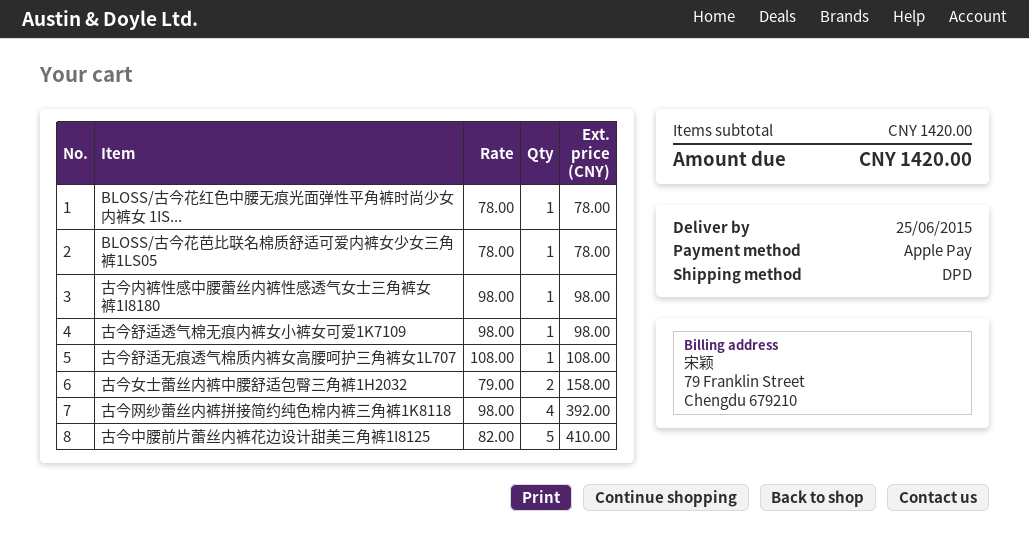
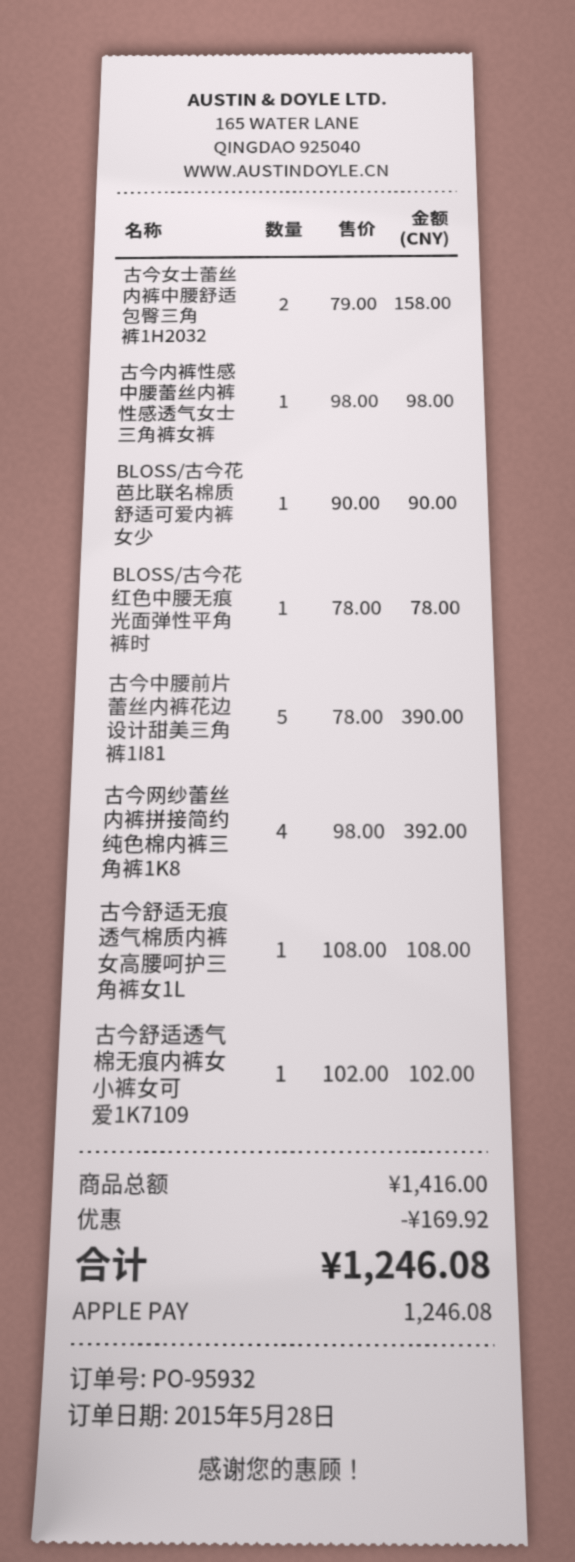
BLOSS/古今花芭比联名棉质舒适可爱内裤女少女三角裤1LS05: 1 x 78.00 = 78.00 -> 1 x 90.00 = 90.00
古今舒适透气棉无痕内裤女小裤女可爱1K7109: 1 x 98.00 = 98.00 -> 1 x 102.00 = 102.00
古今中腰前片蕾丝内裤花边设计甜美三角裤1I8125: 5 x 82.00 = 410.00 -> 5 x 78.00 = 390.00
subtotal: 1420.00 -> 1416.00
discount: none -> 169.92
total: 1420.00 -> 1246.08

